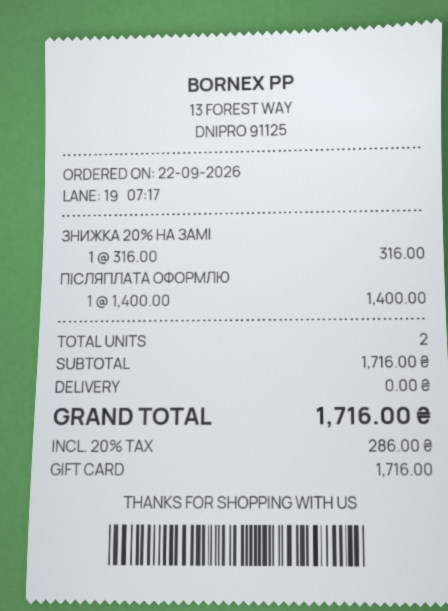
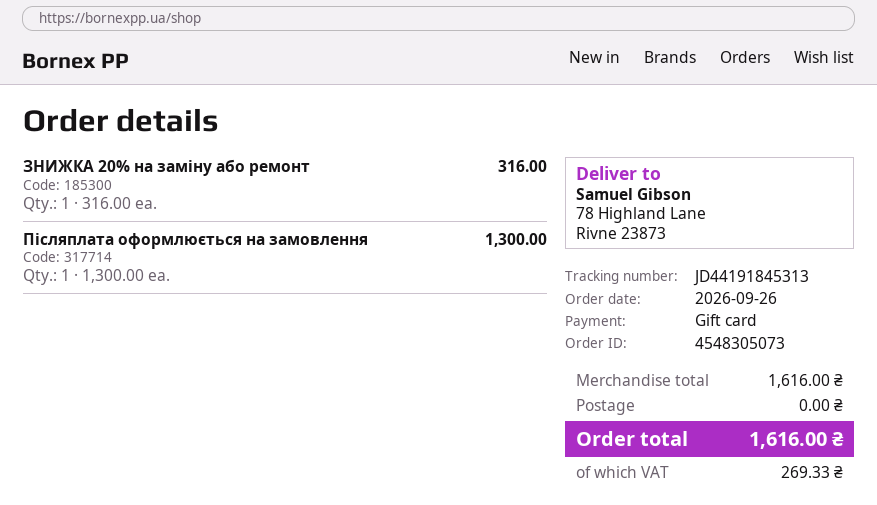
order date: 2026-09-22 -> 2026-09-26
ПІСЛЯПЛАТА ОФОРМЛЮ: 1 x 1400.00 = 1400.00 -> 1 x 1300.00 = 1300.00
subtotal: 1716.00 -> 1616.00
tax: 286.00 -> 269.33
total: 1716.00 -> 1616.00

